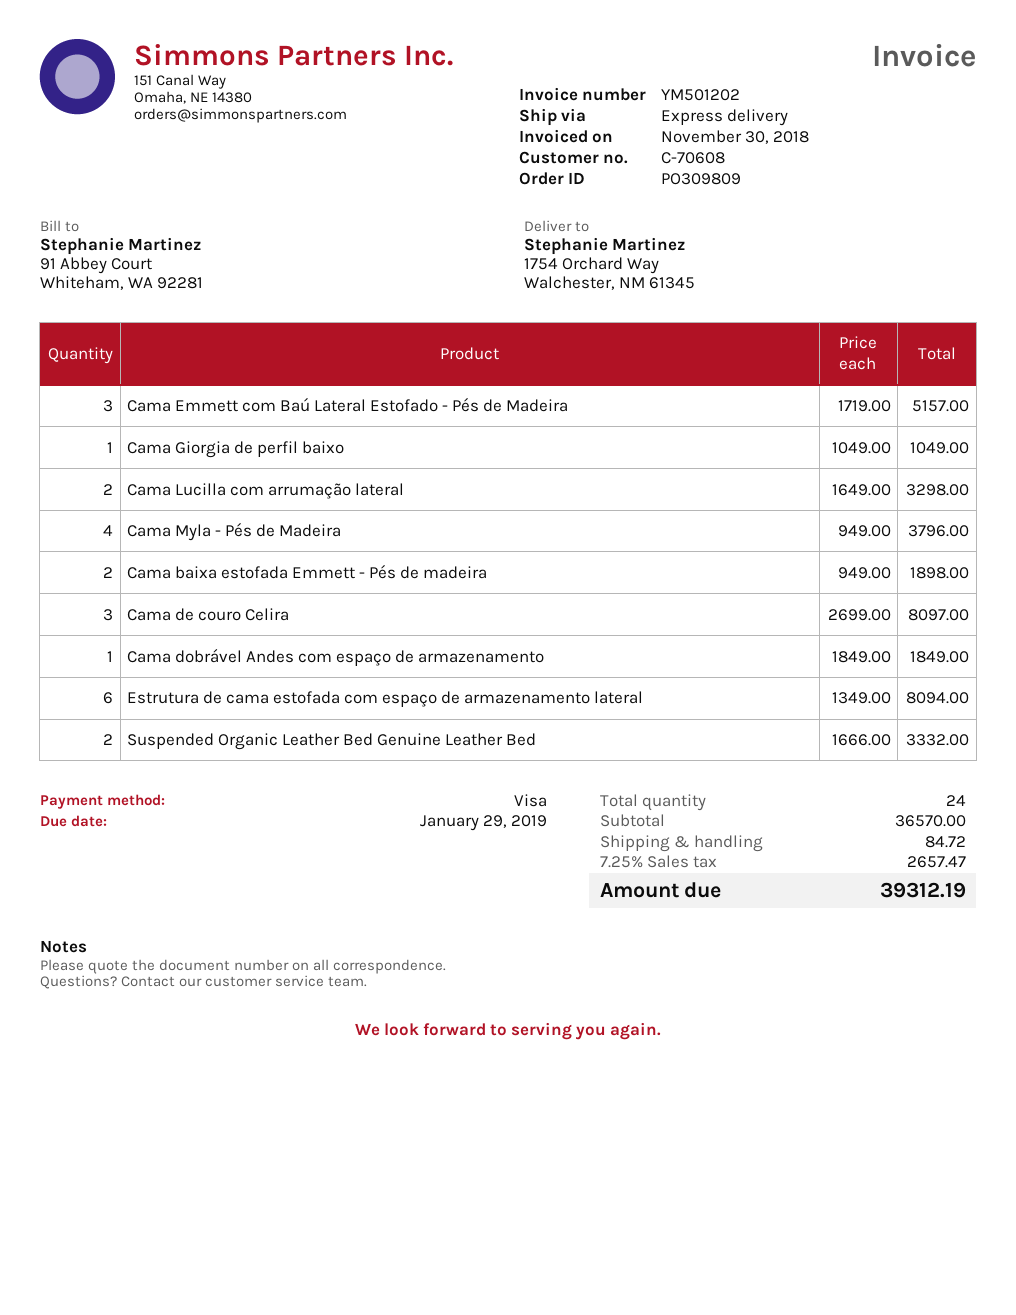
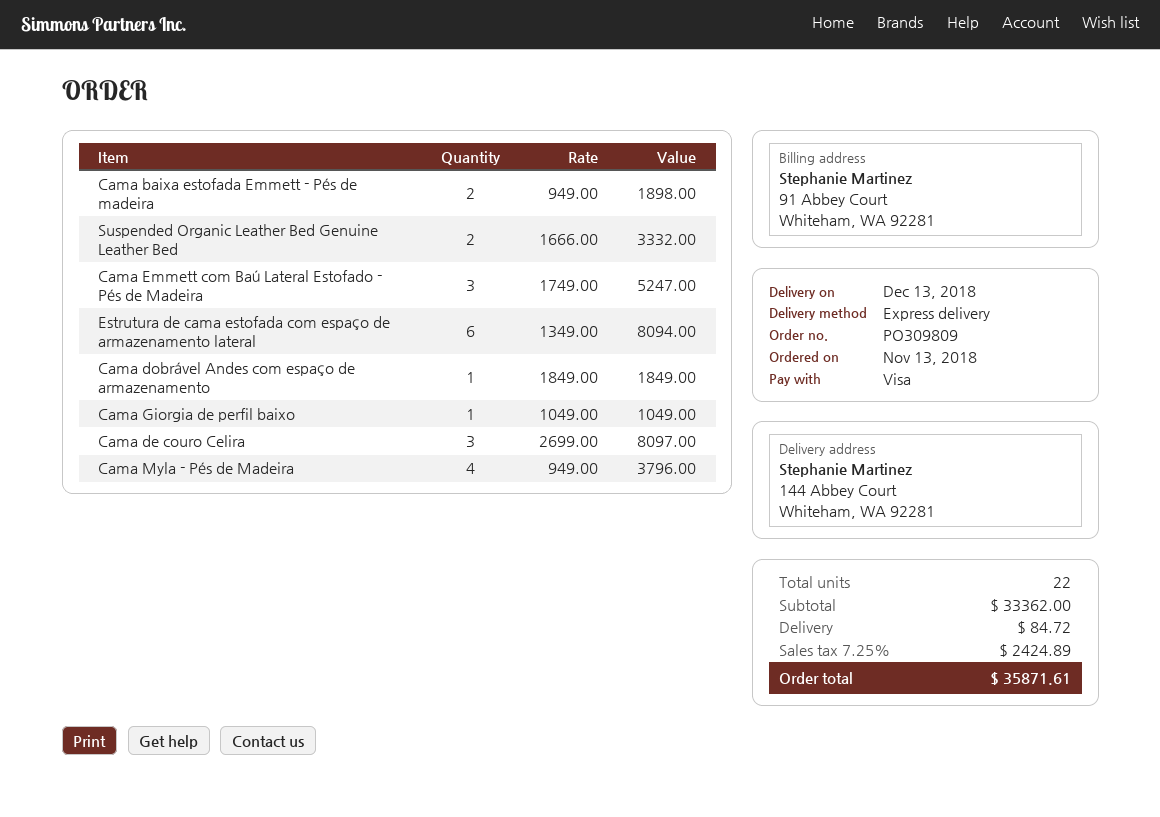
ship to: 1754 Orchard Way, Walchester, NM 61345 -> 144 Abbey Court, Whiteham, WA 92281
Cama Emmett com Baú Lateral Estofado - Pés de Madeira: 3 x 1719.00 = 5157.00 -> 3 x 1749.00 = 5247.00
Cama Lucilla com arrumação lateral: 2 x 1649.00 = 3298.00 -> none
total quantity: 24 -> 22
subtotal: 36570.00 -> 33362.00
tax: 7.25% = 2657.47 -> 7.25% = 2424.89
total: 39312.19 -> 35871.61

